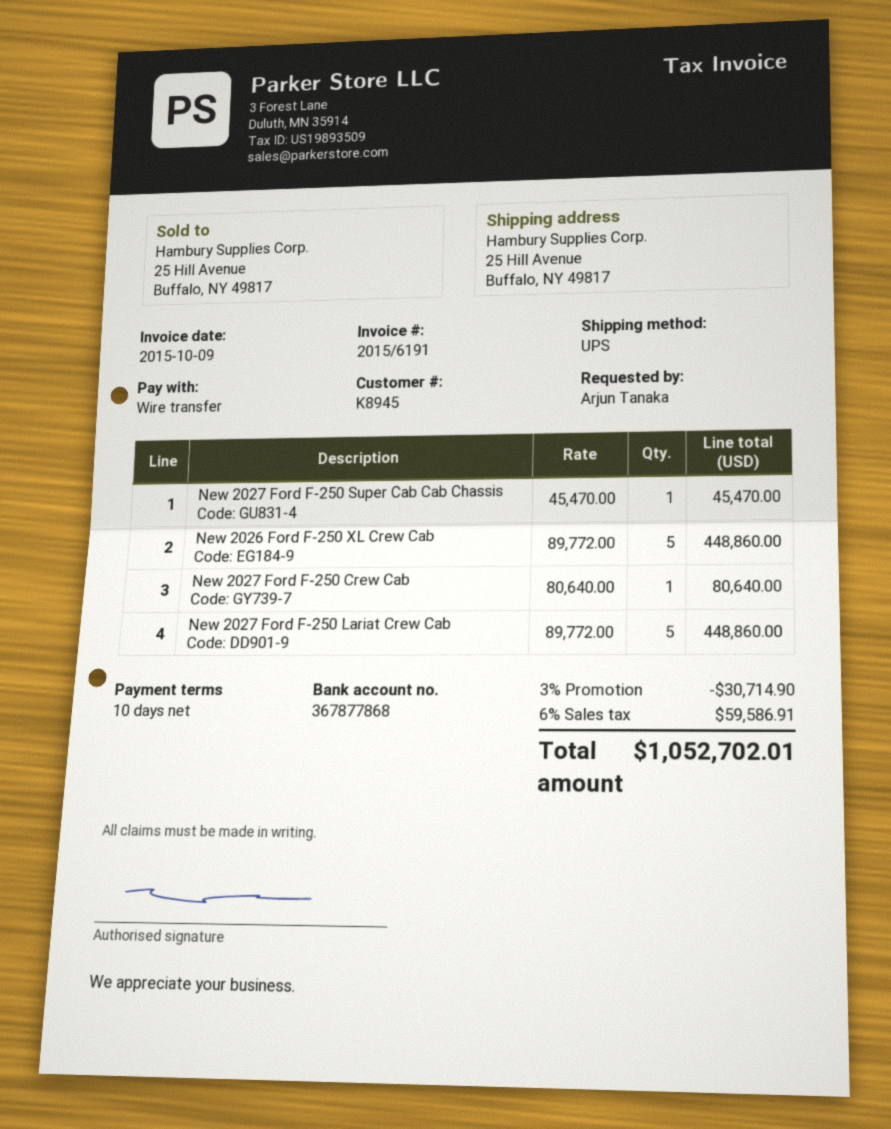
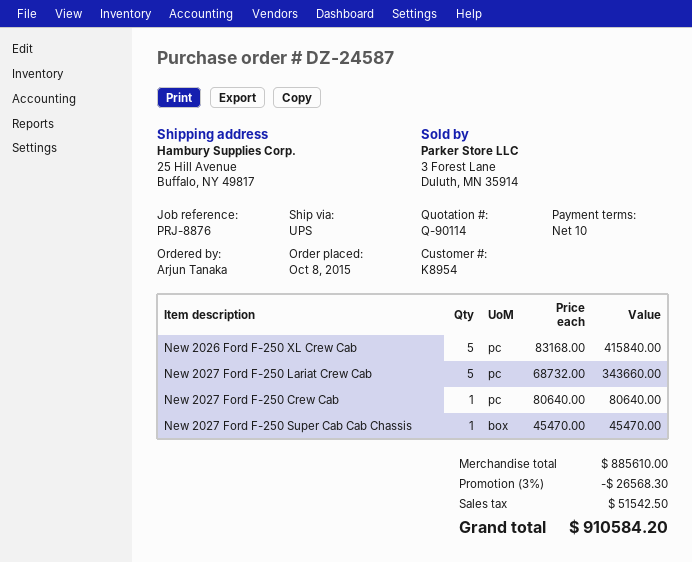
customer number: K8945 -> K8954
New 2026 Ford F-250 XL Crew Cab: 5 x 89772.00 = 448860.00 -> 5 x 83168.00 = 415840.00
New 2027 Ford F-250 Lariat Crew Cab: 5 x 89772.00 = 448860.00 -> 5 x 68732.00 = 343660.00
discount: 3% = 30714.90 -> 3% = 26568.30
tax: 59586.91 -> 51542.50
total: 1052702.01 -> 910584.20

